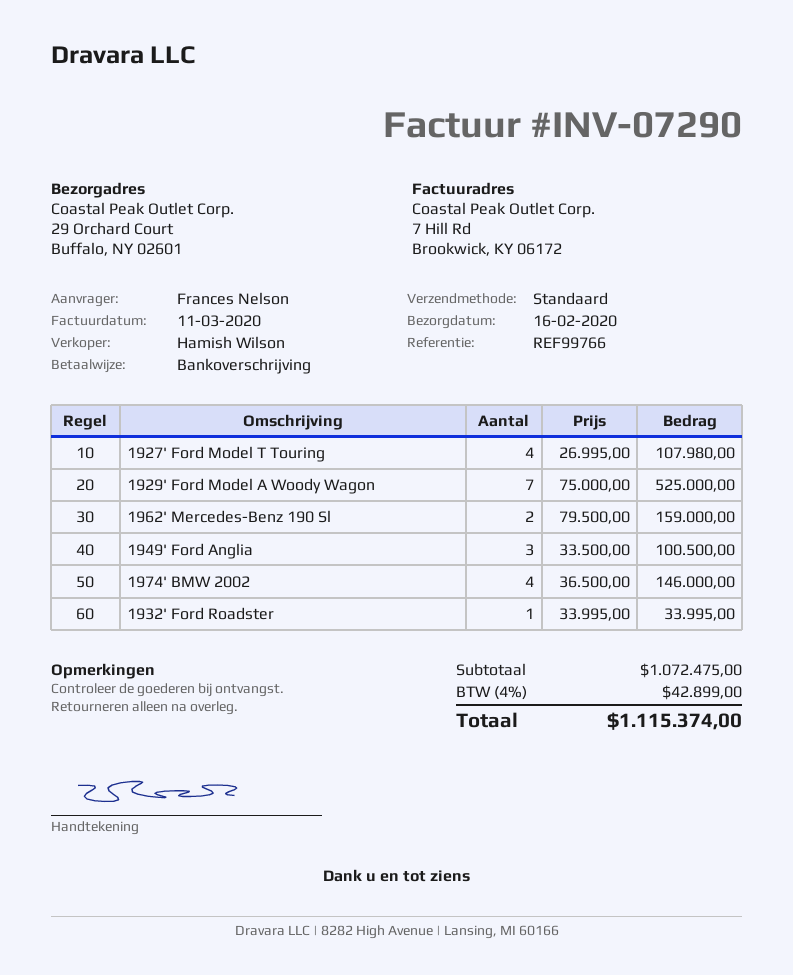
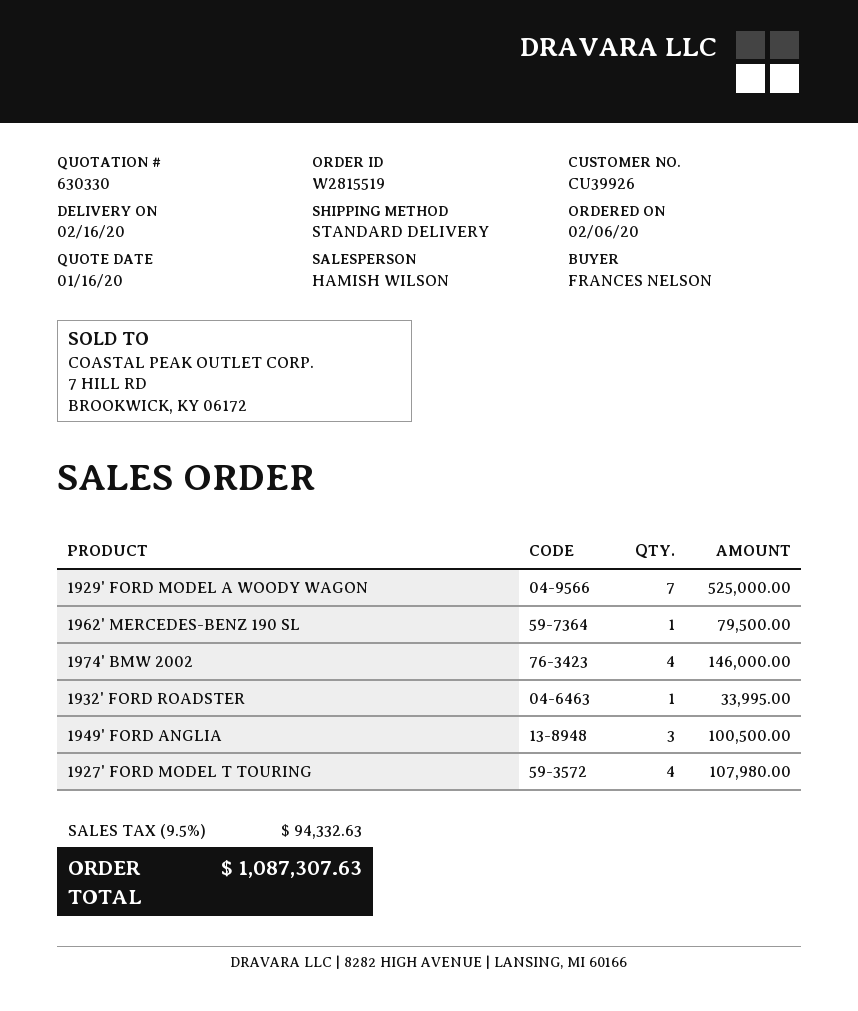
1962' Mercedes-Benz 190 Sl: 2 for 159000.00 -> 1 for 79500.00
tax: 4% = 42899.00 -> 9.5% = 94332.63
total: 1115374.00 -> 1087307.63

